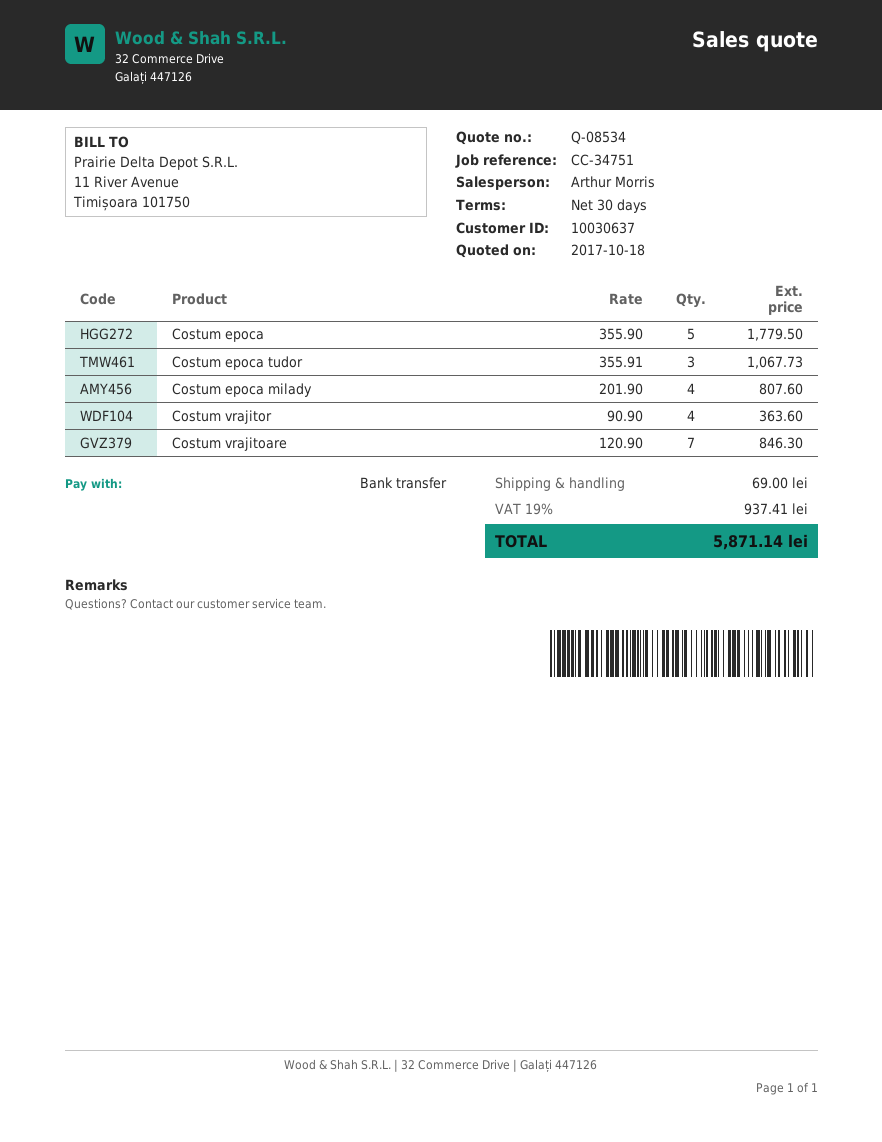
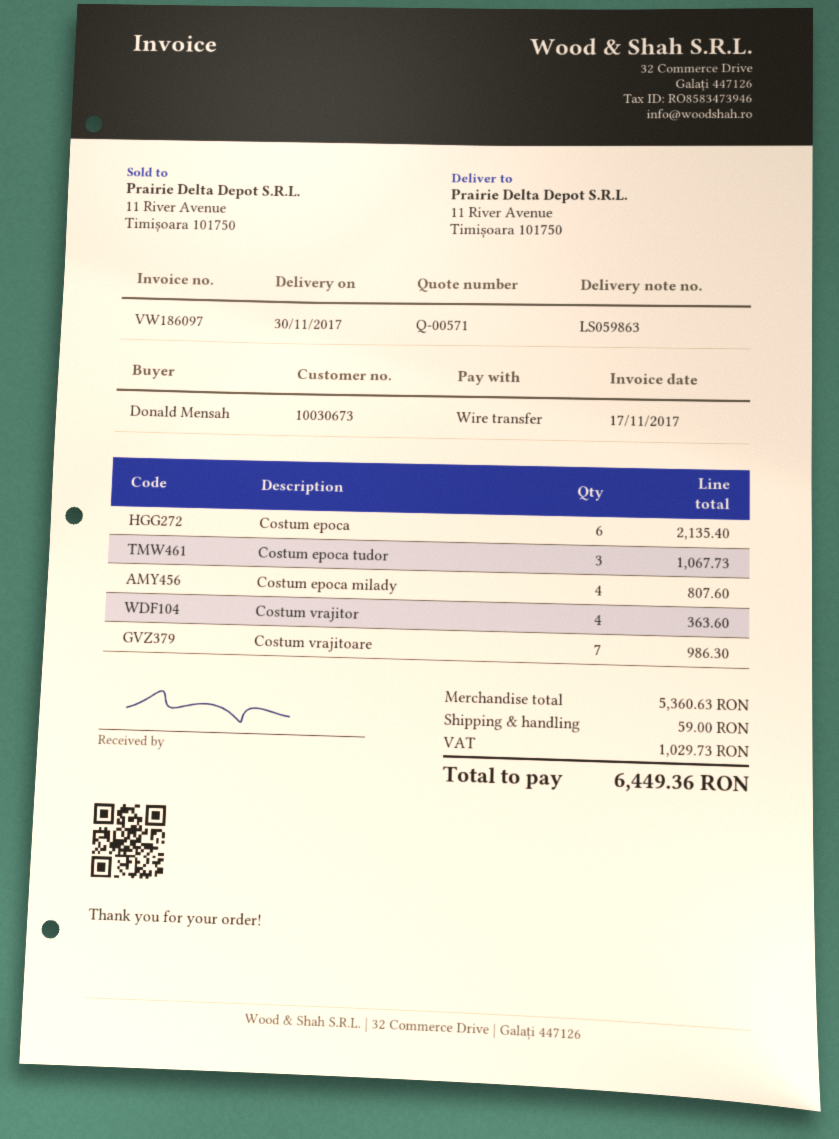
quote number: Q-08534 -> Q-00571
customer number: 10030637 -> 10030673
Costum epoca: 5 for 1779.50 -> 6 for 2135.40
Costum vrajitoare: 7 for 846.30 -> 7 for 986.30
shipping: 69.00 -> 59.00
tax: 937.41 -> 1029.73
total: 5871.14 -> 6449.36

